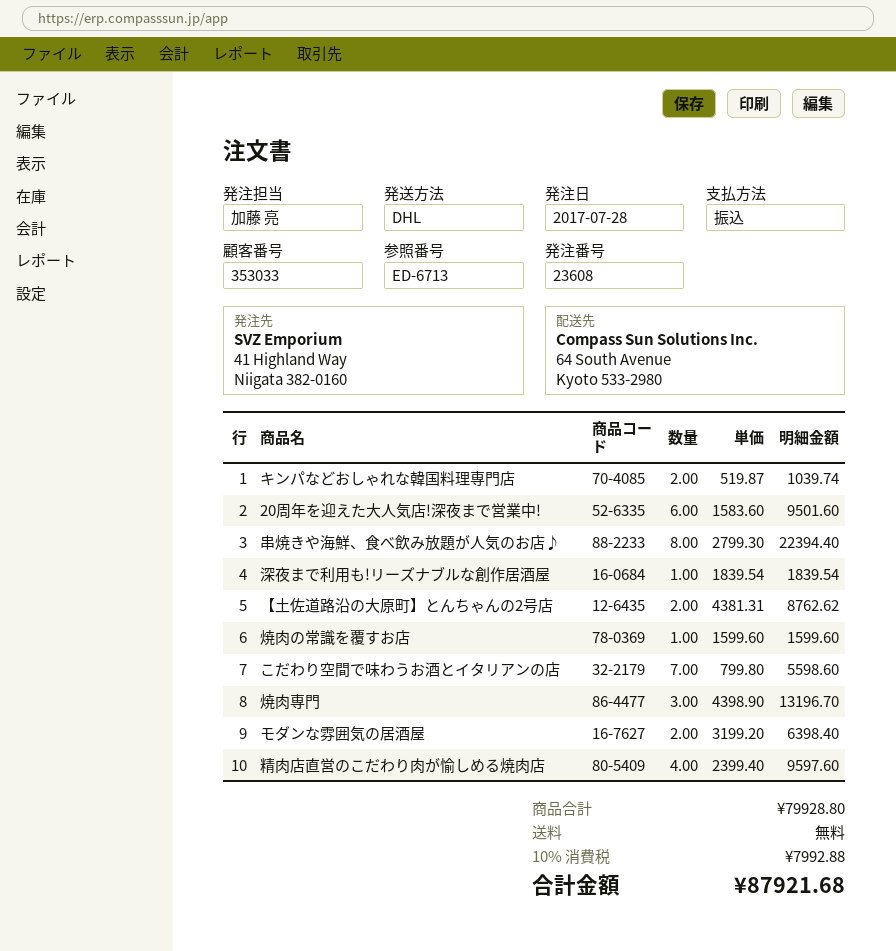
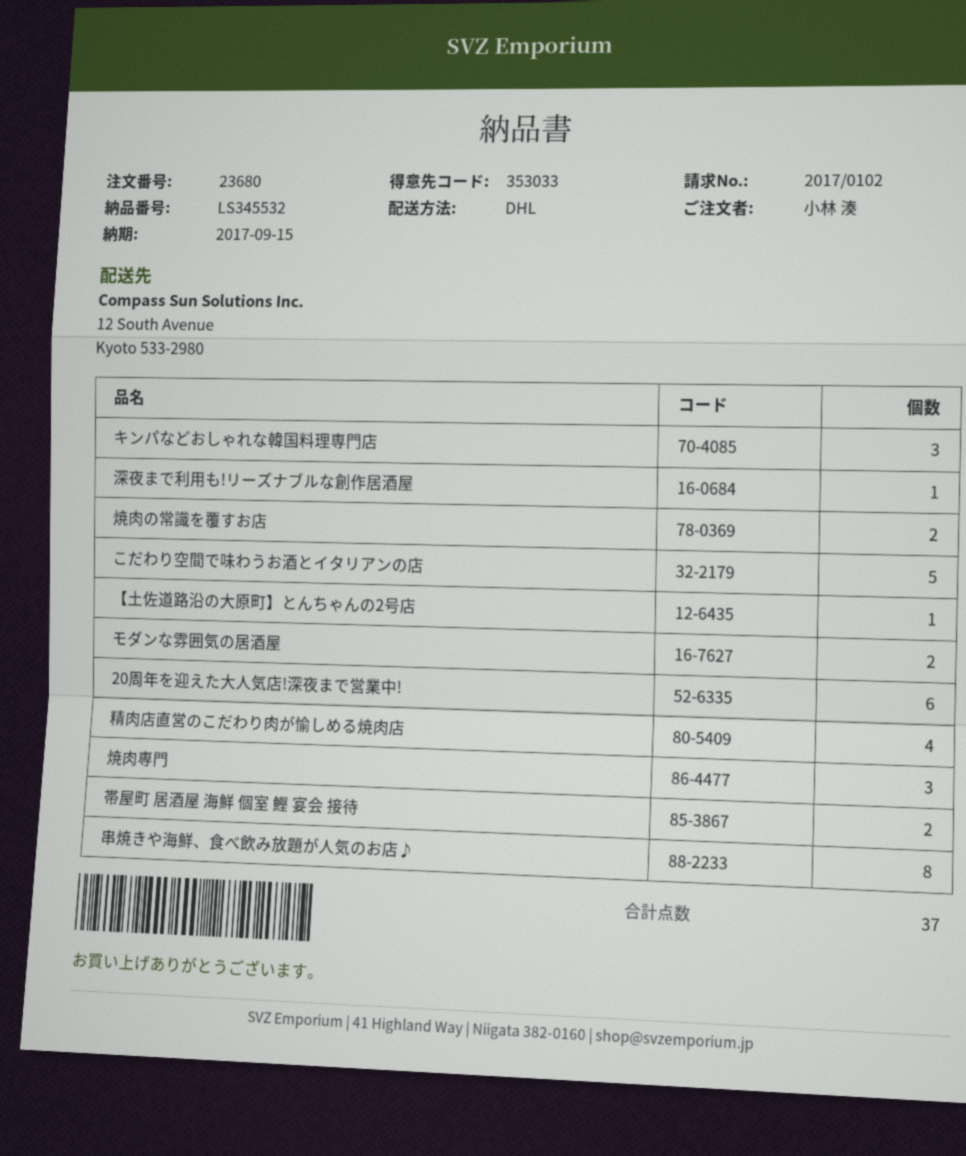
order number: 23608 -> 23680
ordered by: 加藤 亮 -> 小林 湊
ship to: 64 South Avenue, Kyoto 533-2980 -> 12 South Avenue, Kyoto 533-2980
キンパなどおしゃれな韓国料理専門店: 2 -> 3
【土佐道路沿の大原町】とんちゃんの2号店: 2 -> 1
焼肉の常識を覆すお店: 1 -> 2
こだわり空間で味わうお酒とイタリアンの店: 7 -> 5
帯屋町 居酒屋 海鮮 個室 鰹 宴会 接待: none -> 2

